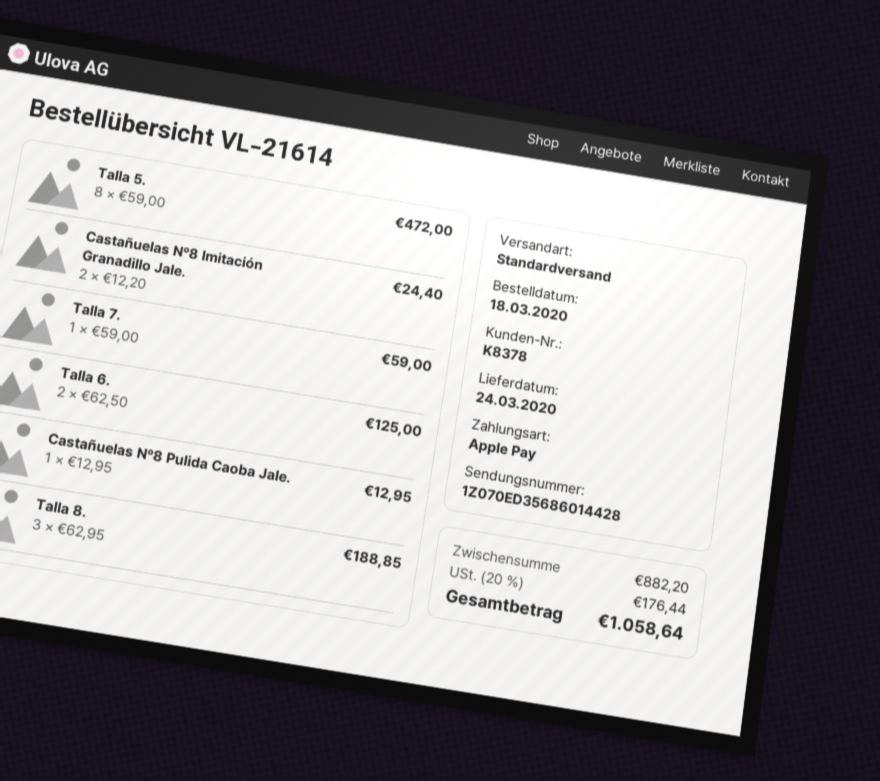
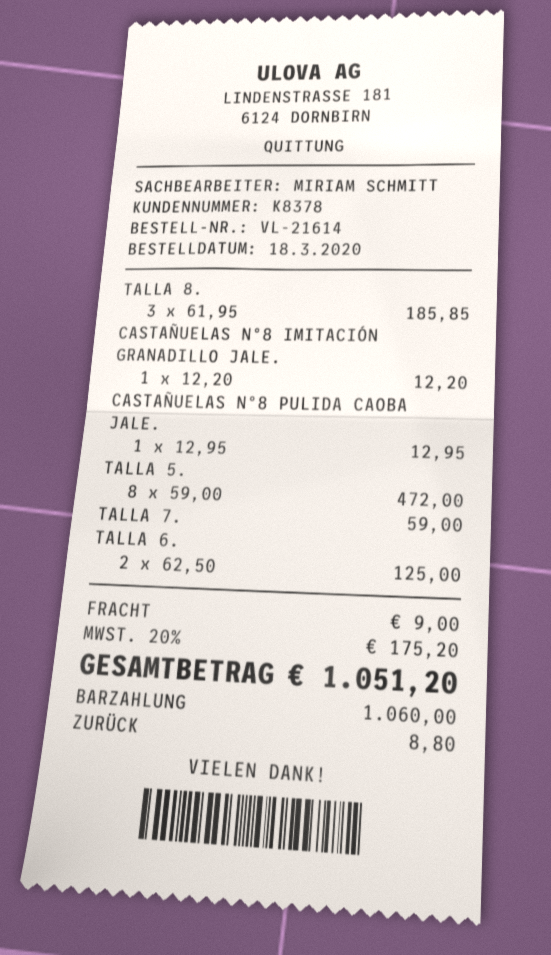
payment method: Apple Pay -> cash
Castañuelas Nº8 Imitación Granadillo Jale.: 2 x 12.20 = 24.40 -> 1 x 12.20 = 12.20
Talla 8.: 3 x 62.95 = 188.85 -> 3 x 61.95 = 185.85
shipping: none -> 9.00
tax: 20% = 176.44 -> 20% = 175.20
total: 1058.64 -> 1051.20

